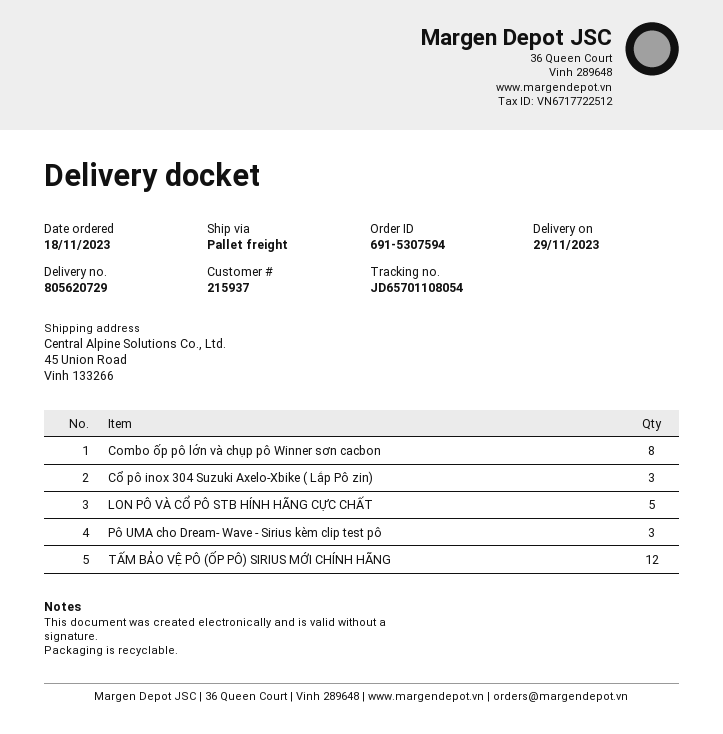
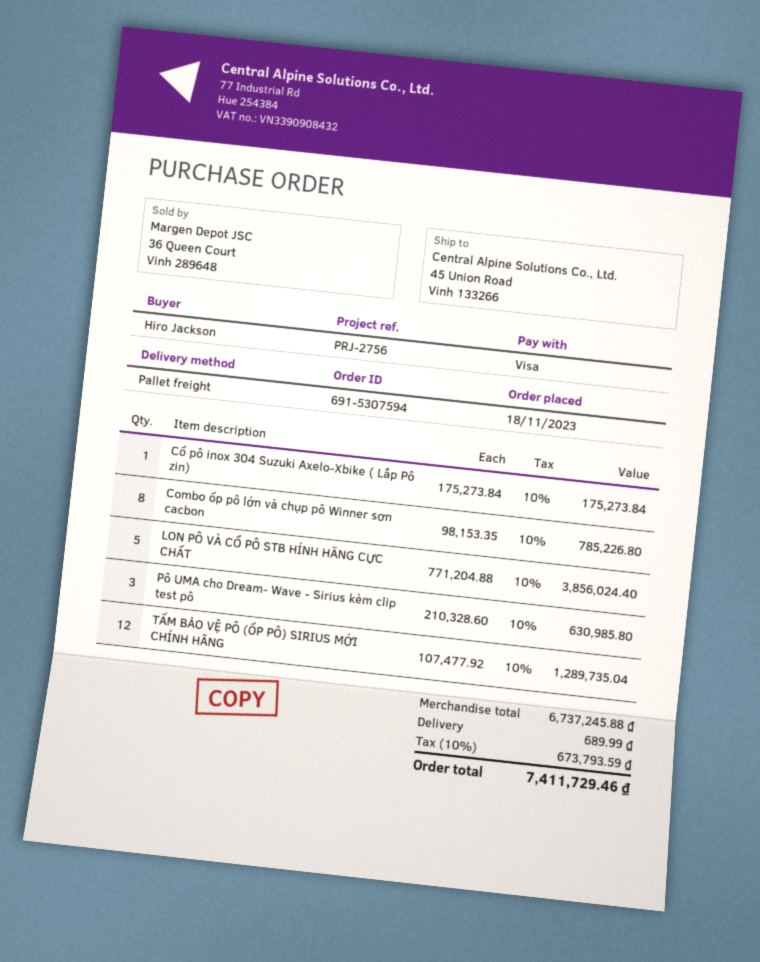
Cổ pô inox 304 Suzuki Axelo-Xbike ( Lắp Pô zin): 3 -> 1

